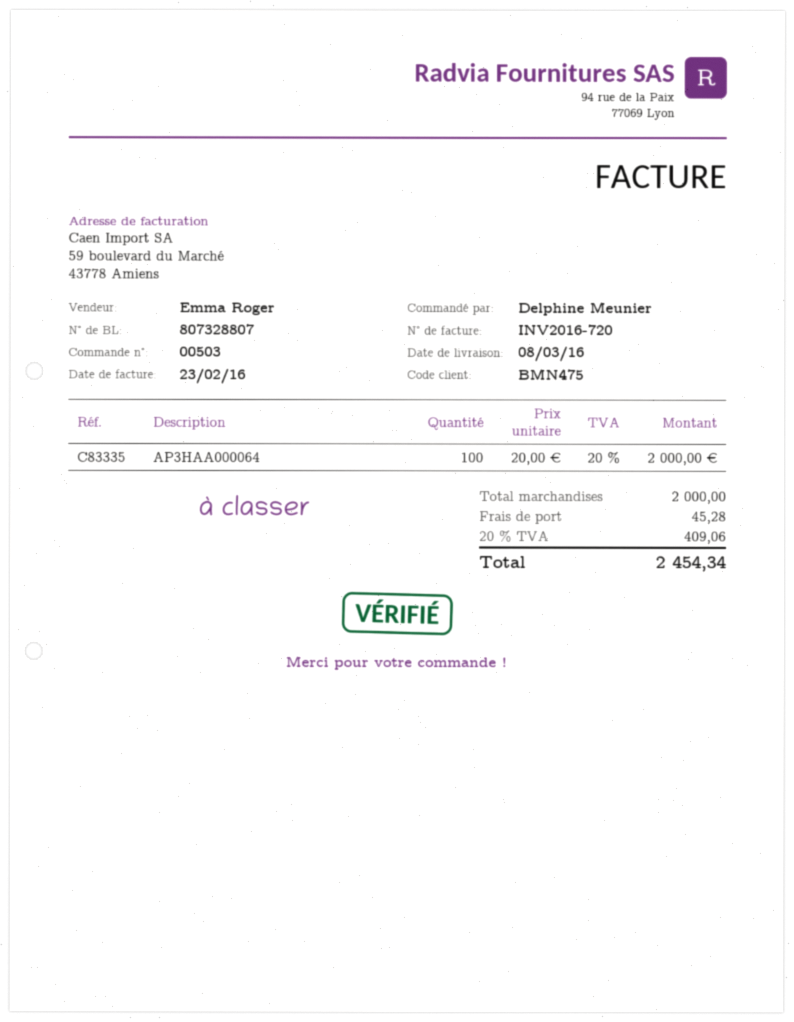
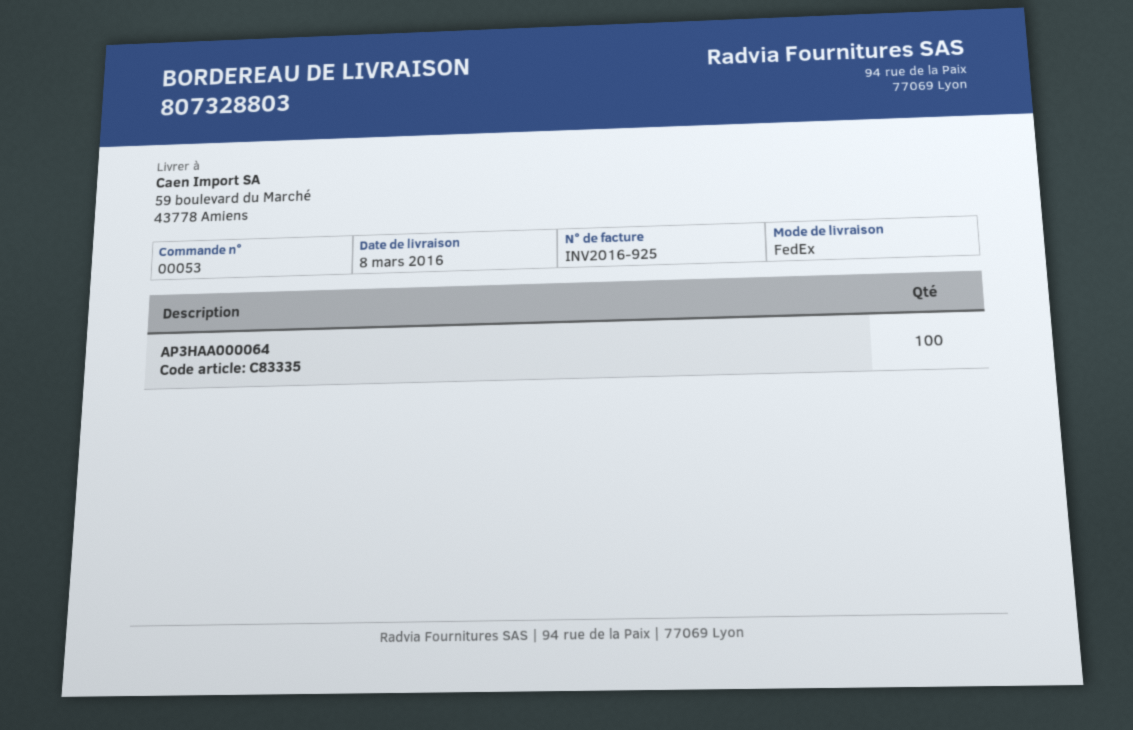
order number: 00503 -> 00053
delivery note number: 807328807 -> 807328803
invoice number: INV2016-720 -> INV2016-925

